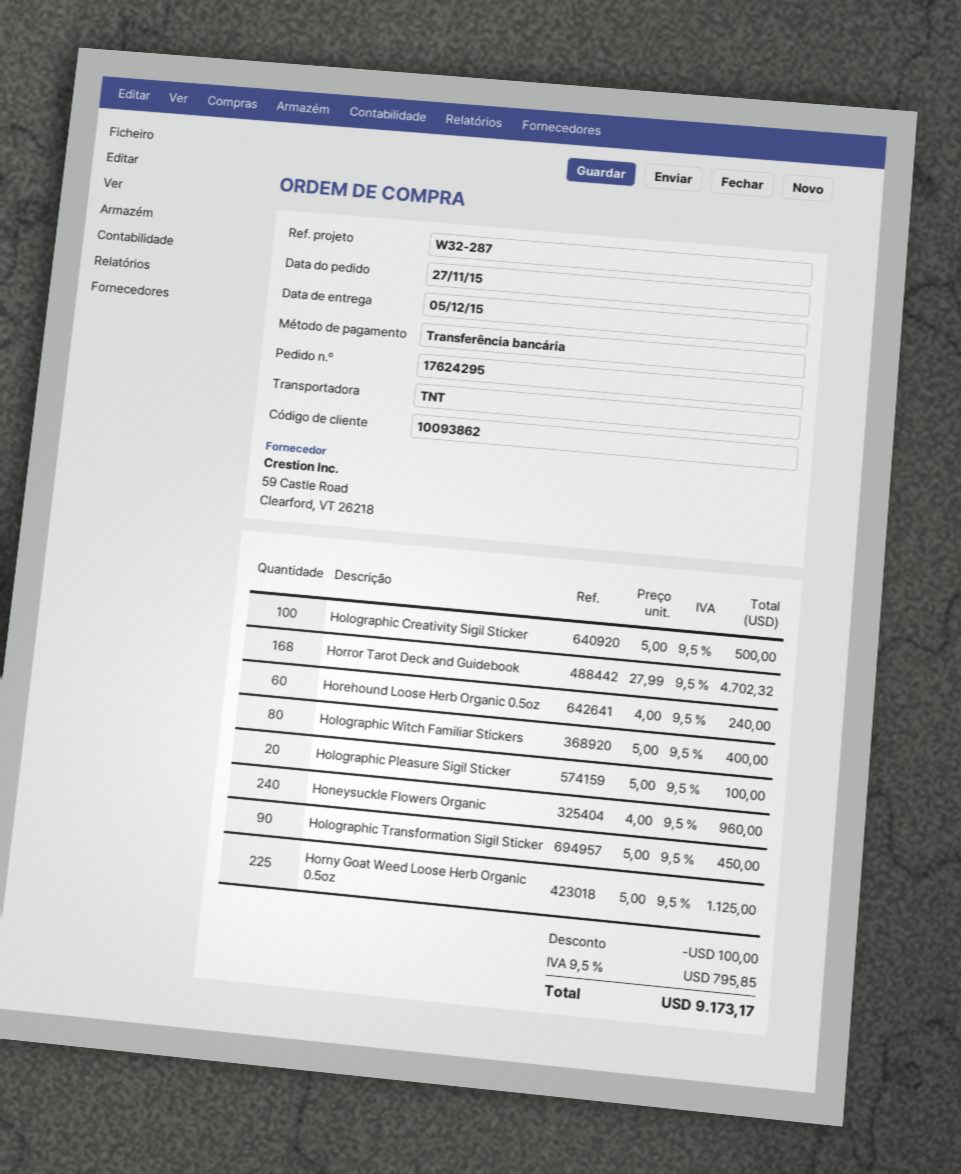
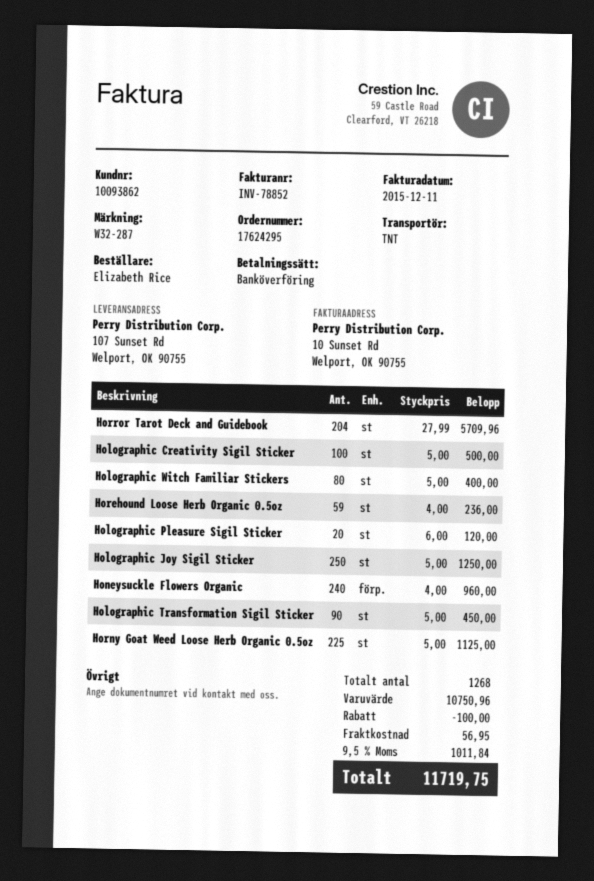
Horror Tarot Deck and Guidebook: 168 x 27.99 = 4702.32 -> 204 x 27.99 = 5709.96
Horehound Loose Herb Organic 0.5oz: 60 x 4.00 = 240.00 -> 59 x 4.00 = 236.00
Holographic Pleasure Sigil Sticker: 20 x 5.00 = 100.00 -> 20 x 6.00 = 120.00
Holographic Joy Sigil Sticker: none -> 250 x 5.00 = 1250.00
shipping: none -> 56.95
tax: 9.5% = 795.85 -> 9.5% = 1011.84
total: 9173.17 -> 11719.75

